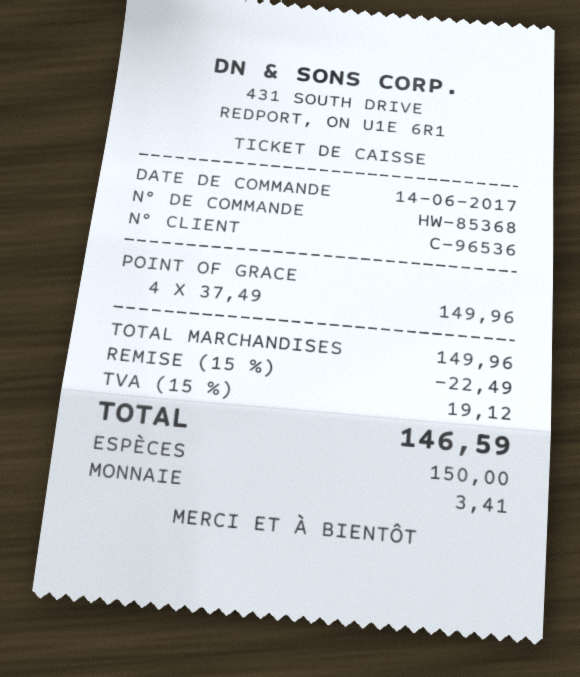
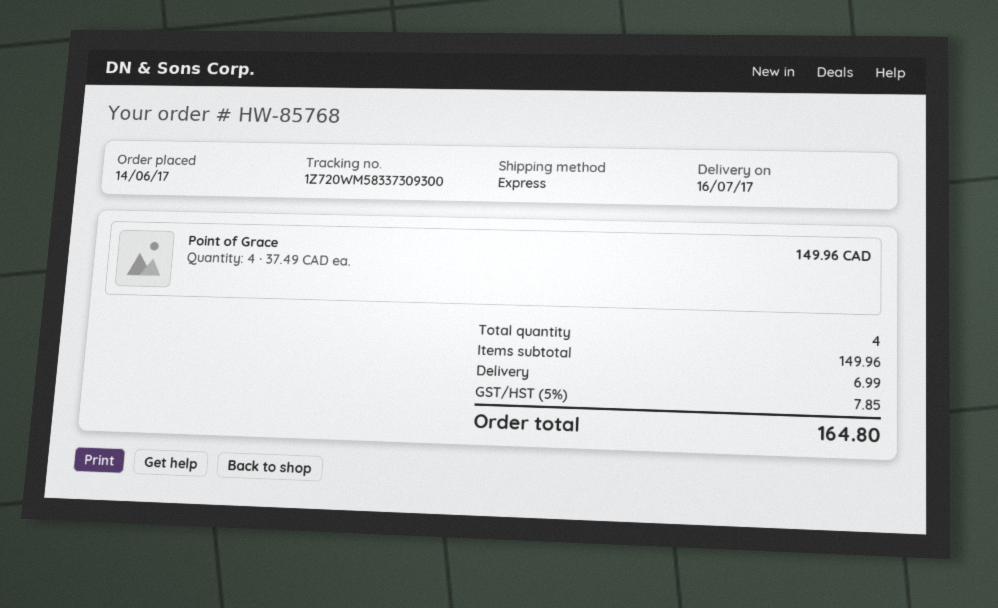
order number: HW-85368 -> HW-85768
discount: 15% = 22.49 -> none
shipping: none -> 6.99
tax: 15% = 19.12 -> 5% = 7.85
total: 146.59 -> 164.80

